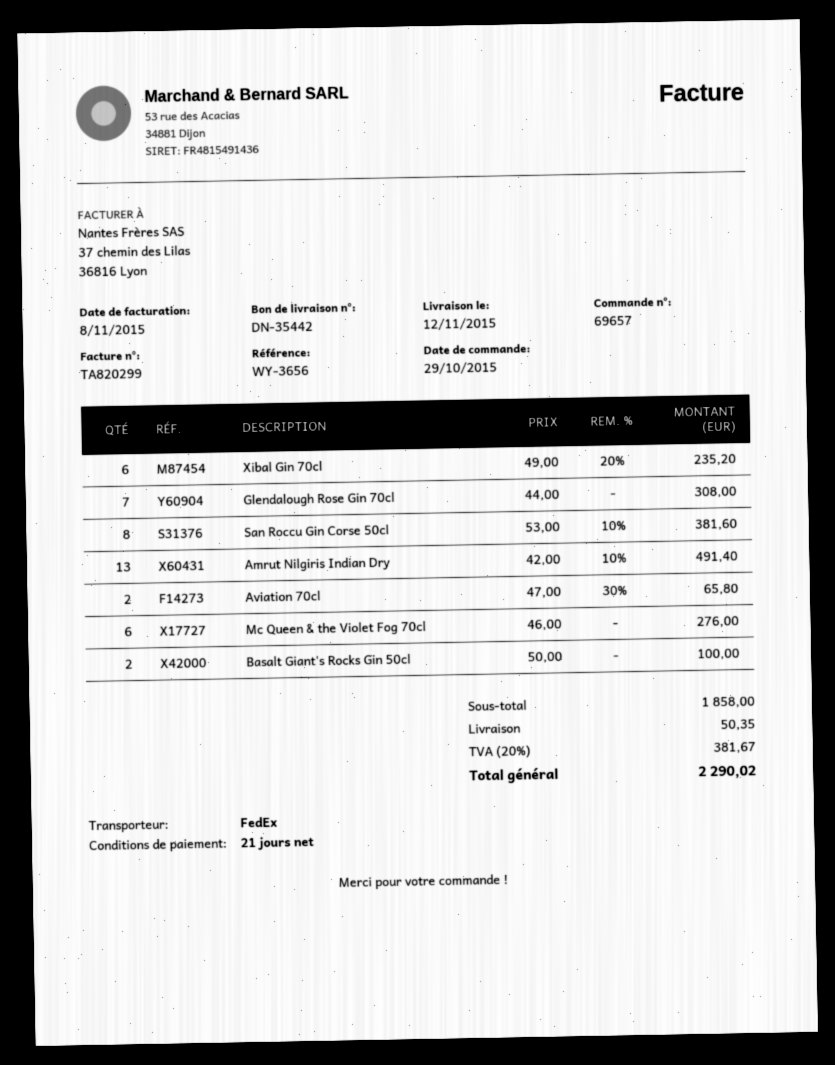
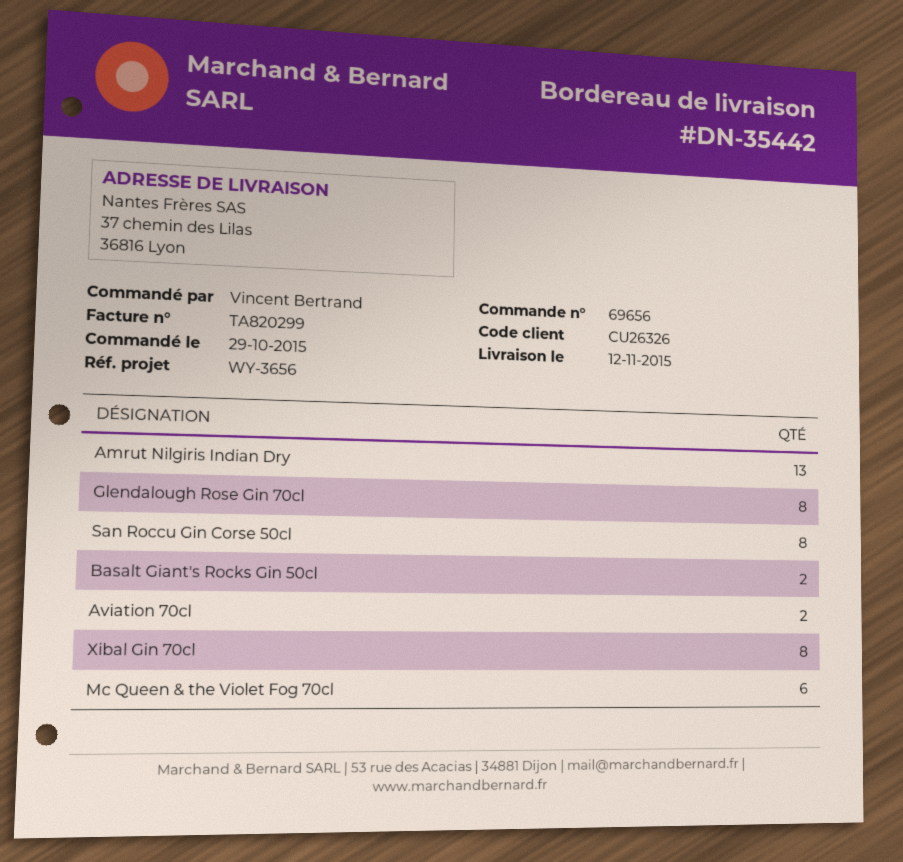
order number: 69657 -> 69656
Xibal Gin 70cl: 6 -> 8
Glendalough Rose Gin 70cl: 7 -> 8

